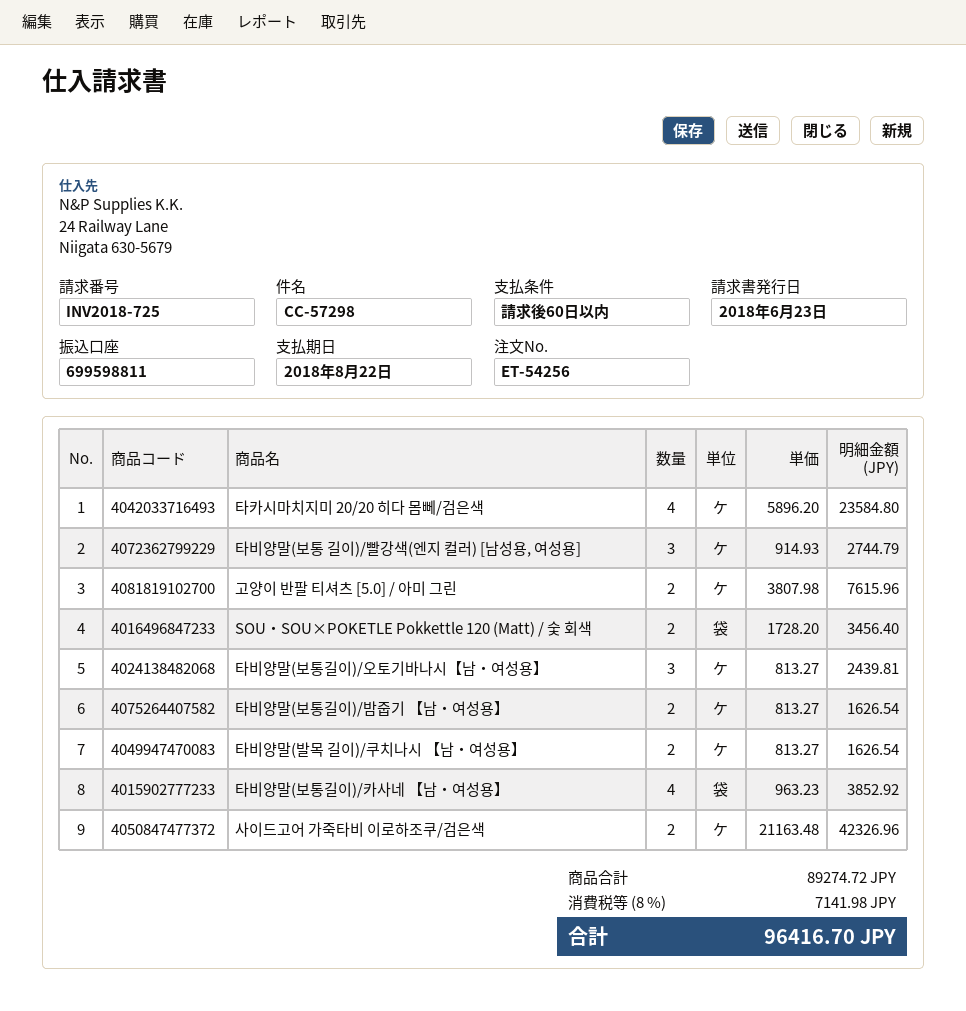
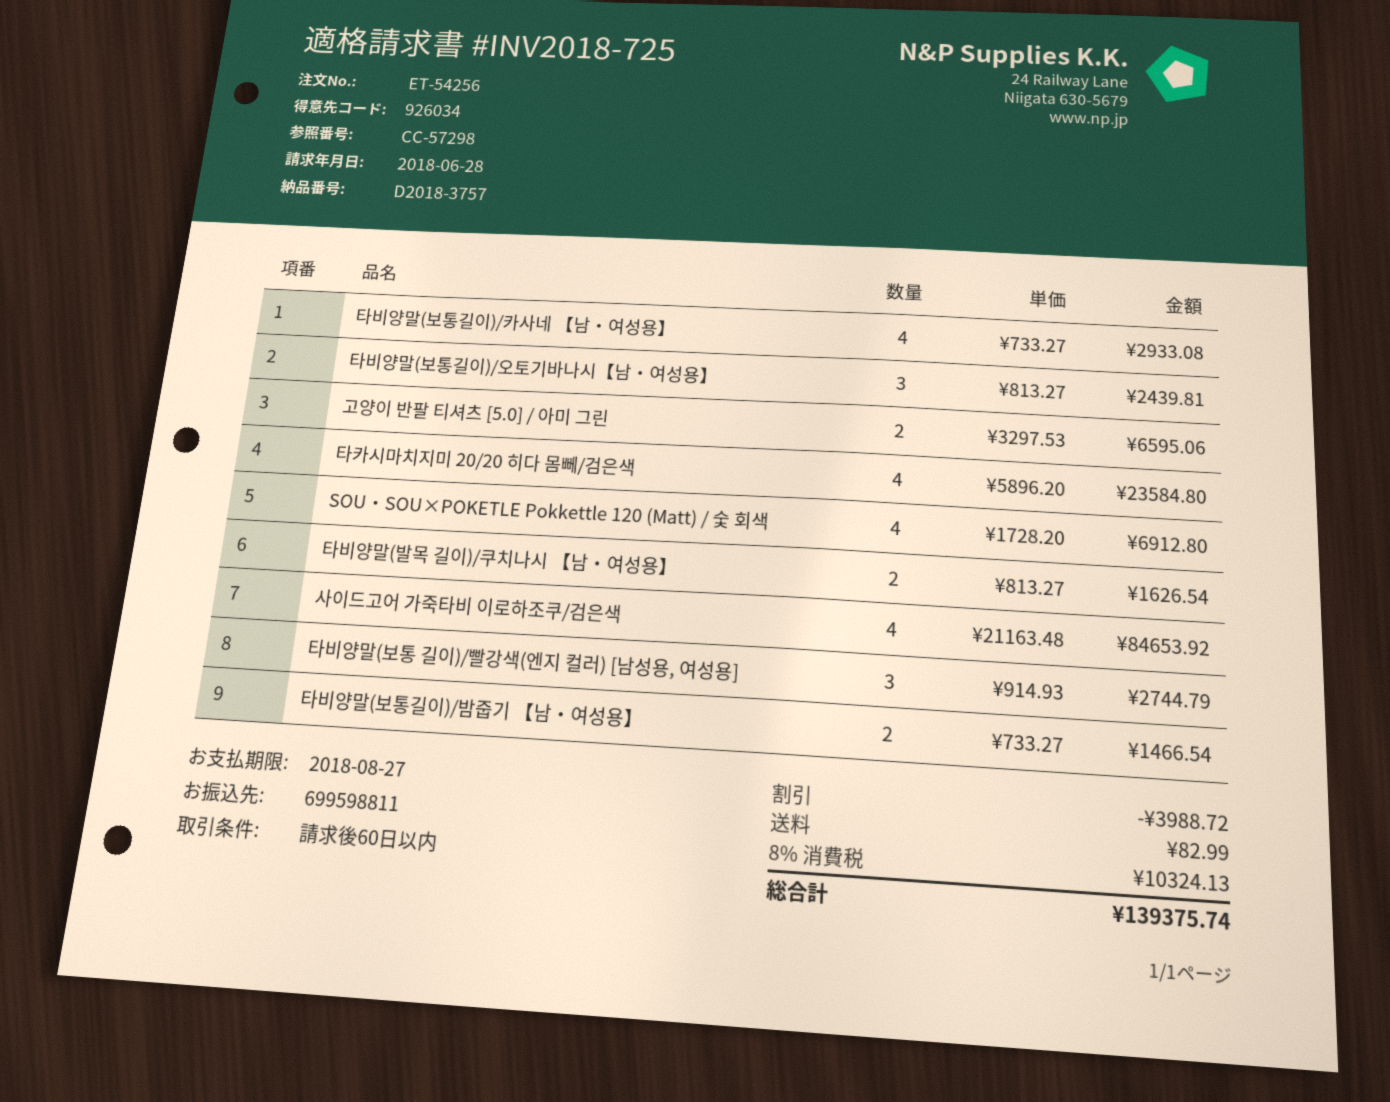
invoice date: 2018-06-23 -> 2018-06-28
due date: 2018-08-22 -> 2018-08-27
고양이 반팔 티셔츠 [5.0] / 아미 그린: 2 x 3807.98 = 7615.96 -> 2 x 3297.53 = 6595.06
SOU・SOU×POKETLE Pokkettle 120 (Matt) / 숯 회색: 2 x 1728.20 = 3456.40 -> 4 x 1728.20 = 6912.80
타비양말(보통길이)/밤줍기 【남・여성용】: 2 x 813.27 = 1626.54 -> 2 x 733.27 = 1466.54
타비양말(보통길이)/카사네 【남・여성용】: 4 x 963.23 = 3852.92 -> 4 x 733.27 = 2933.08
사이드고어 가죽타비 이로하조쿠/검은색: 2 x 21163.48 = 42326.96 -> 4 x 21163.48 = 84653.92
discount: none -> 3988.72
shipping: none -> 82.99
tax: 8% = 7141.98 -> 8% = 10324.13
total: 96416.70 -> 139375.74

